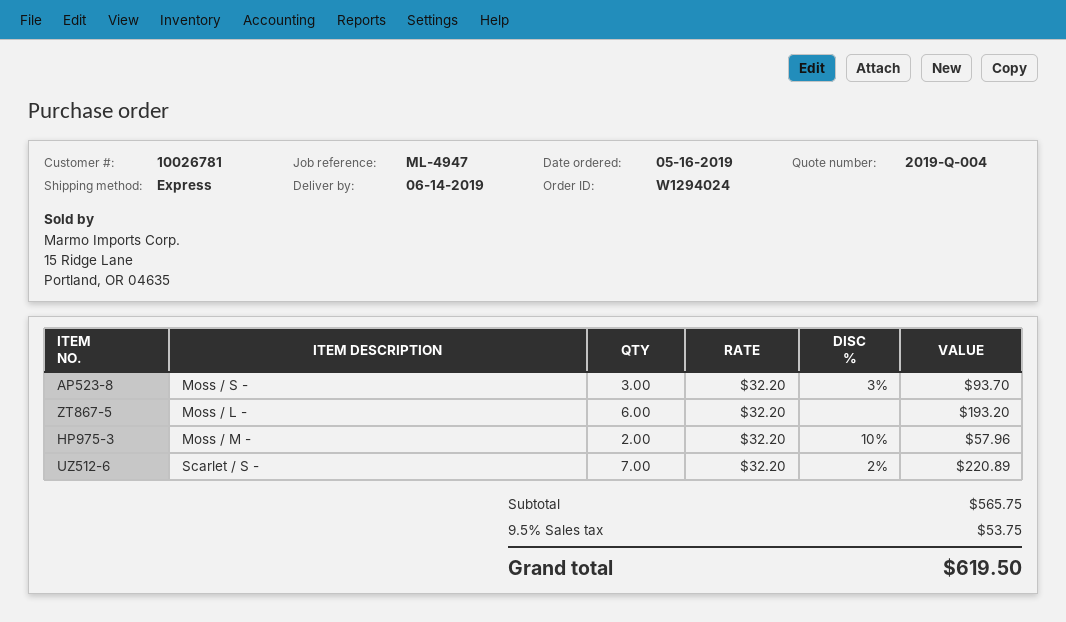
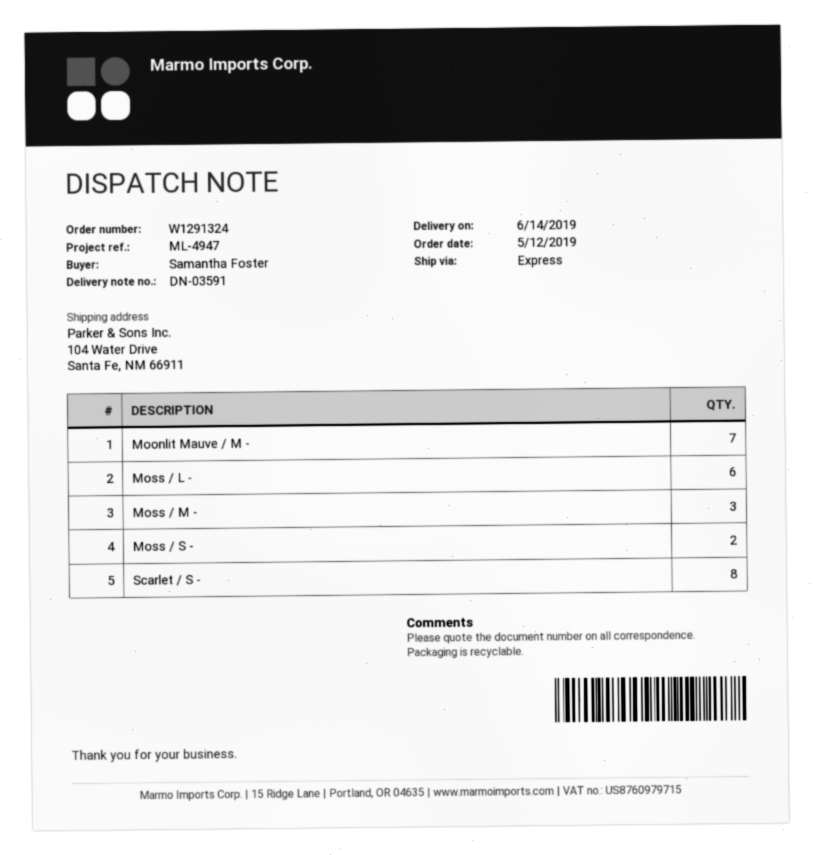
order number: W1294024 -> W1291324
order date: 2019-05-16 -> 2019-05-12
Moss / S -: 3 -> 2
Moss / M -: 2 -> 3
Scarlet / S -: 7 -> 8
Moonlit Mauve / M -: none -> 7

